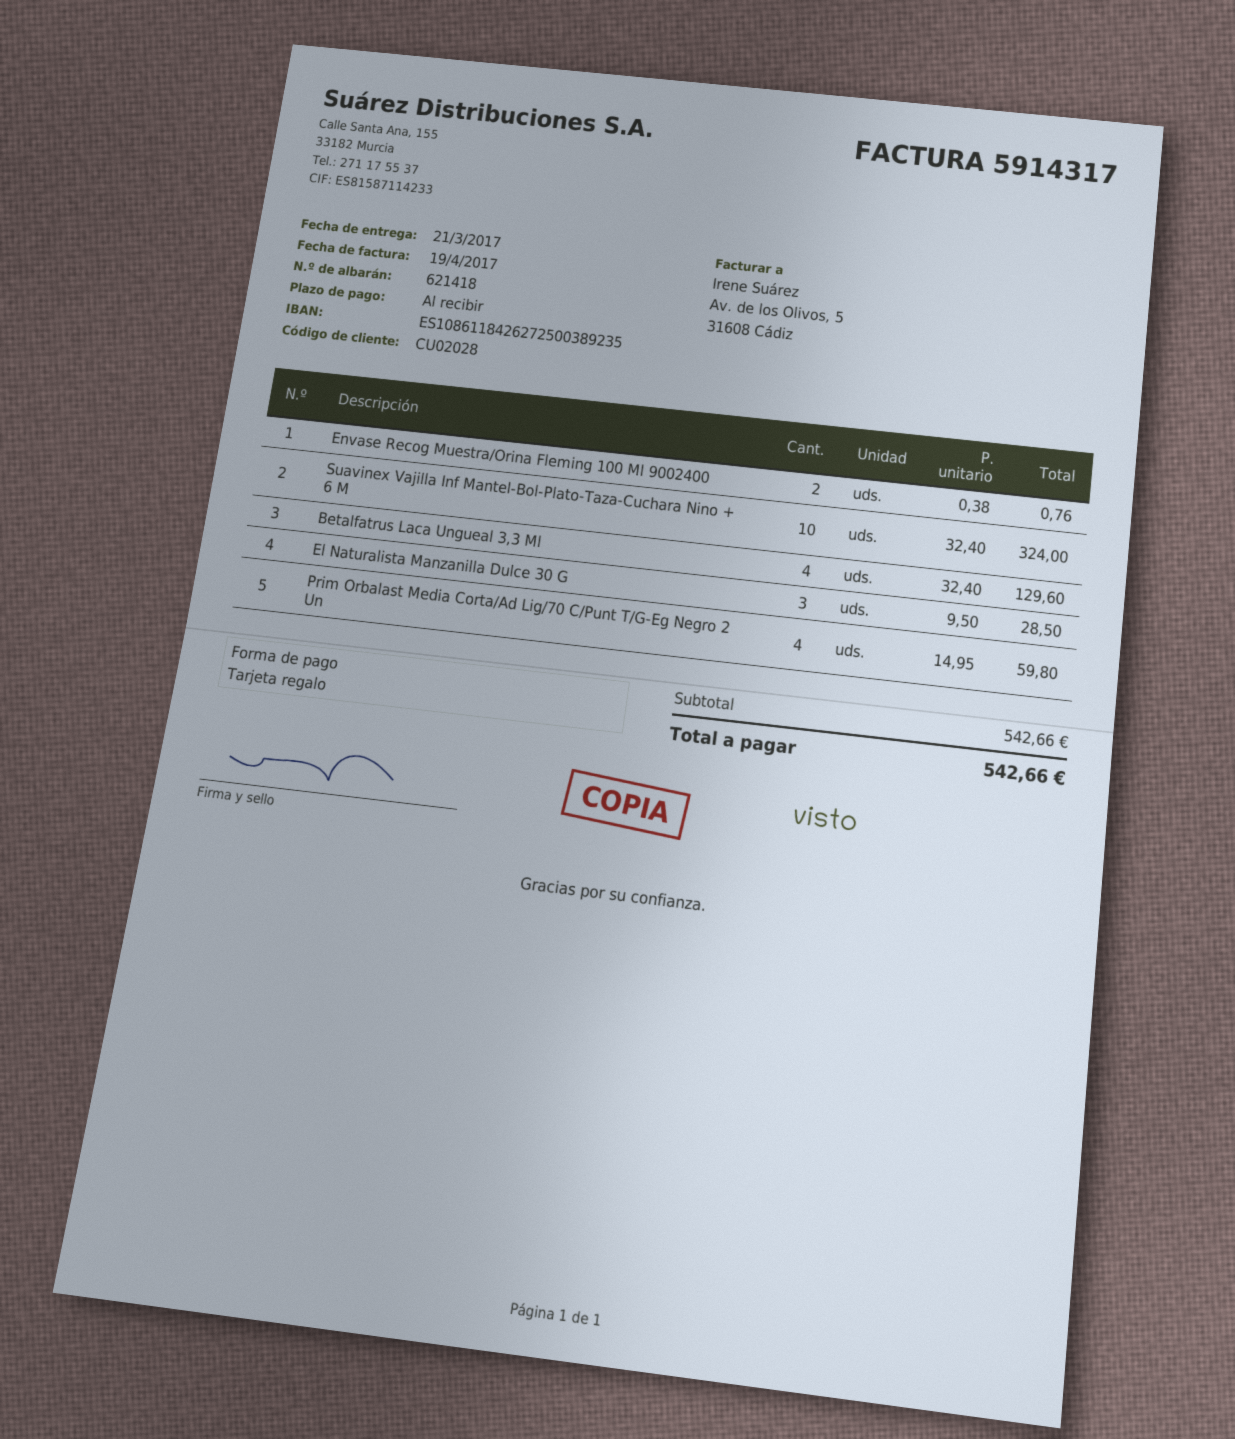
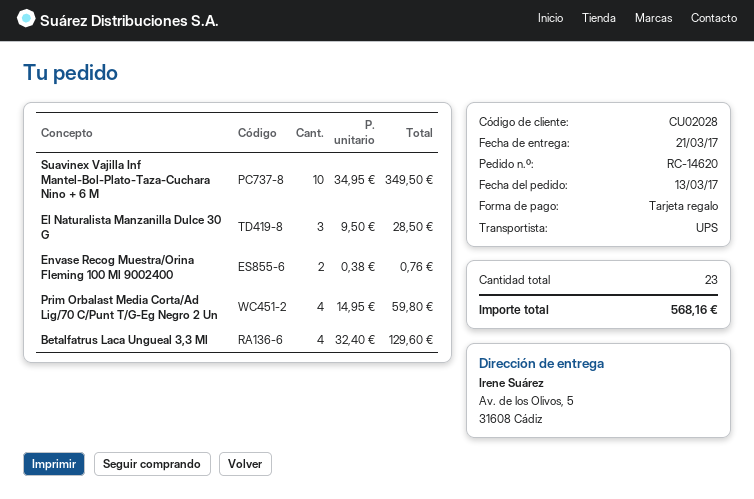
Suavinex Vajilla Inf Mantel-Bol-Plato-Taza-Cuchara Nino + 6 M: 10 x 32.40 = 324.00 -> 10 x 34.95 = 349.50
total: 542.66 -> 568.16

